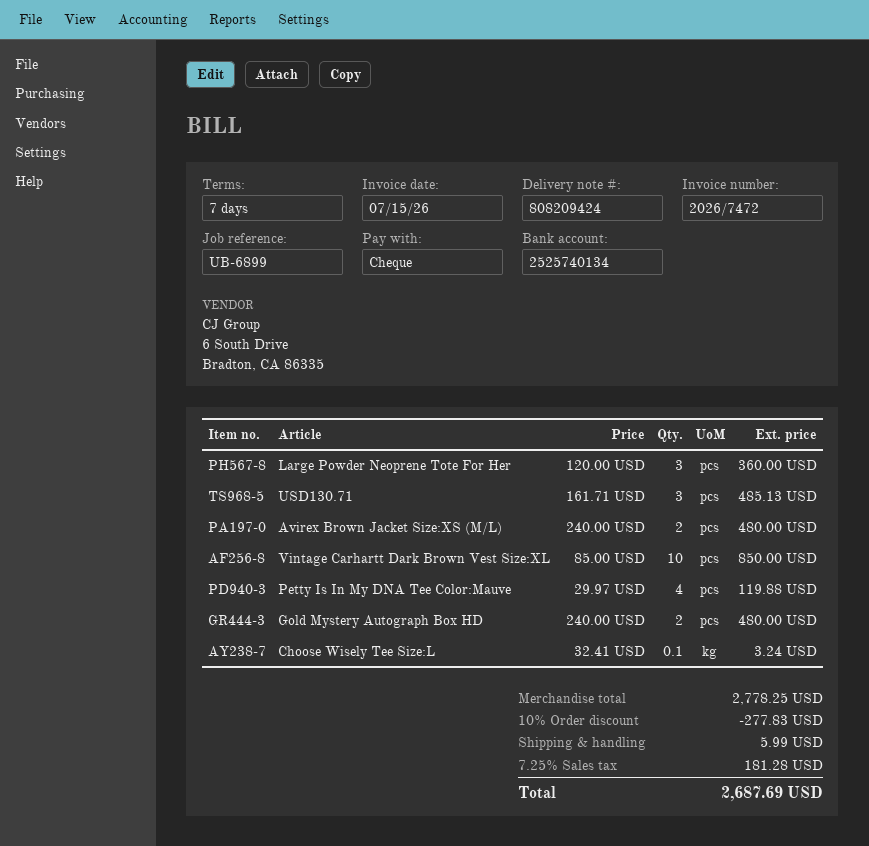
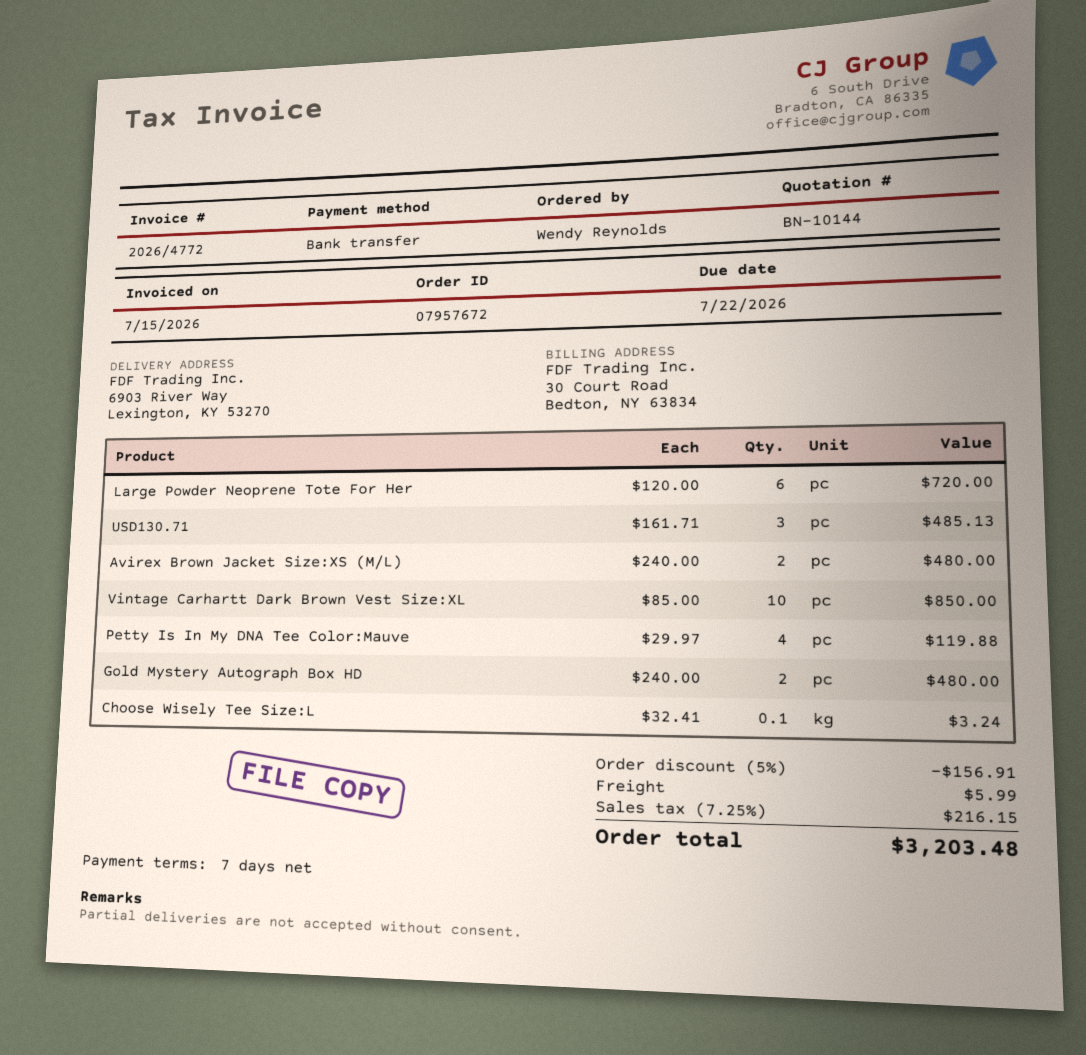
invoice number: 2026/7472 -> 2026/4772
payment method: cheque -> bank transfer
Large Powder Neoprene Tote For Her: 3 x 120.00 = 360.00 -> 6 x 120.00 = 720.00
discount: 10% = 277.83 -> 5% = 156.91
tax: 7.25% = 181.28 -> 7.25% = 216.15
total: 2687.69 -> 3203.48

